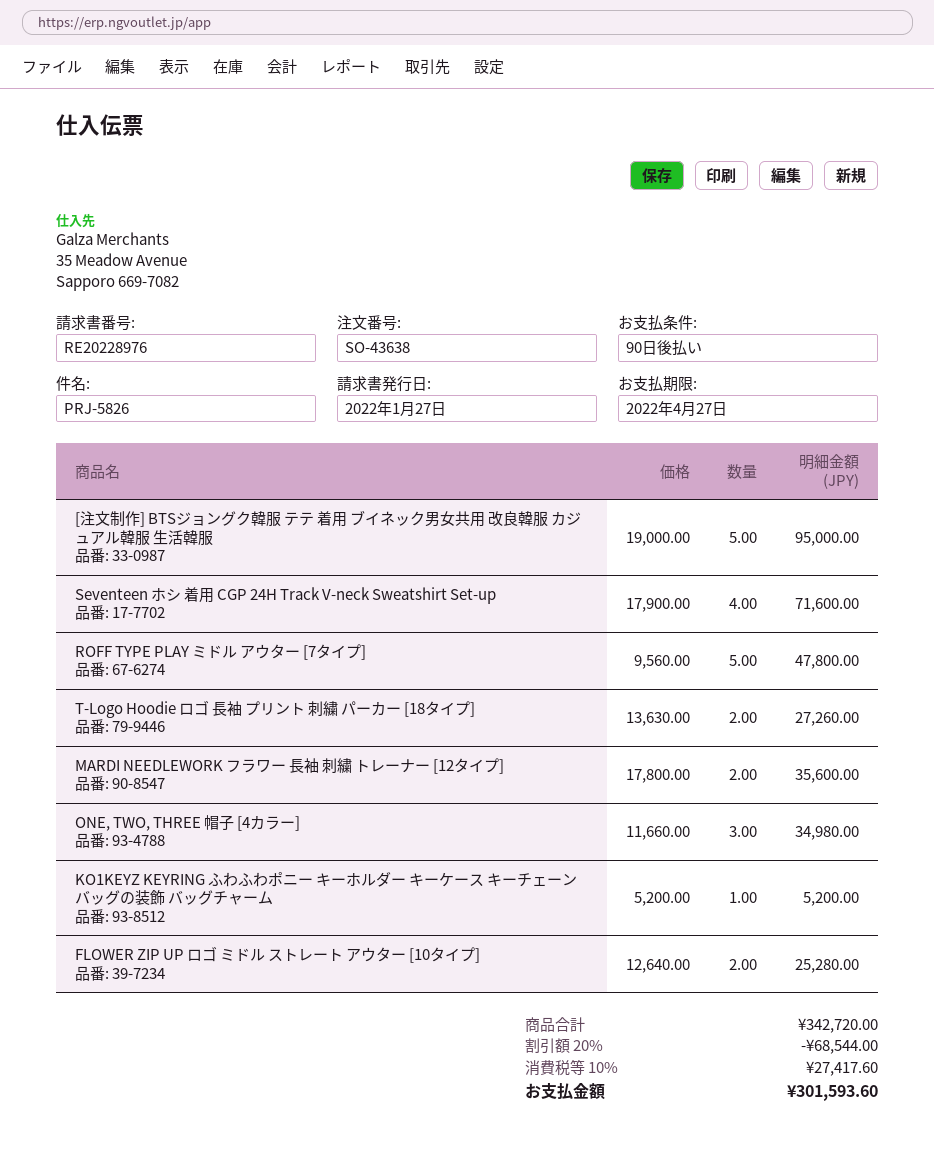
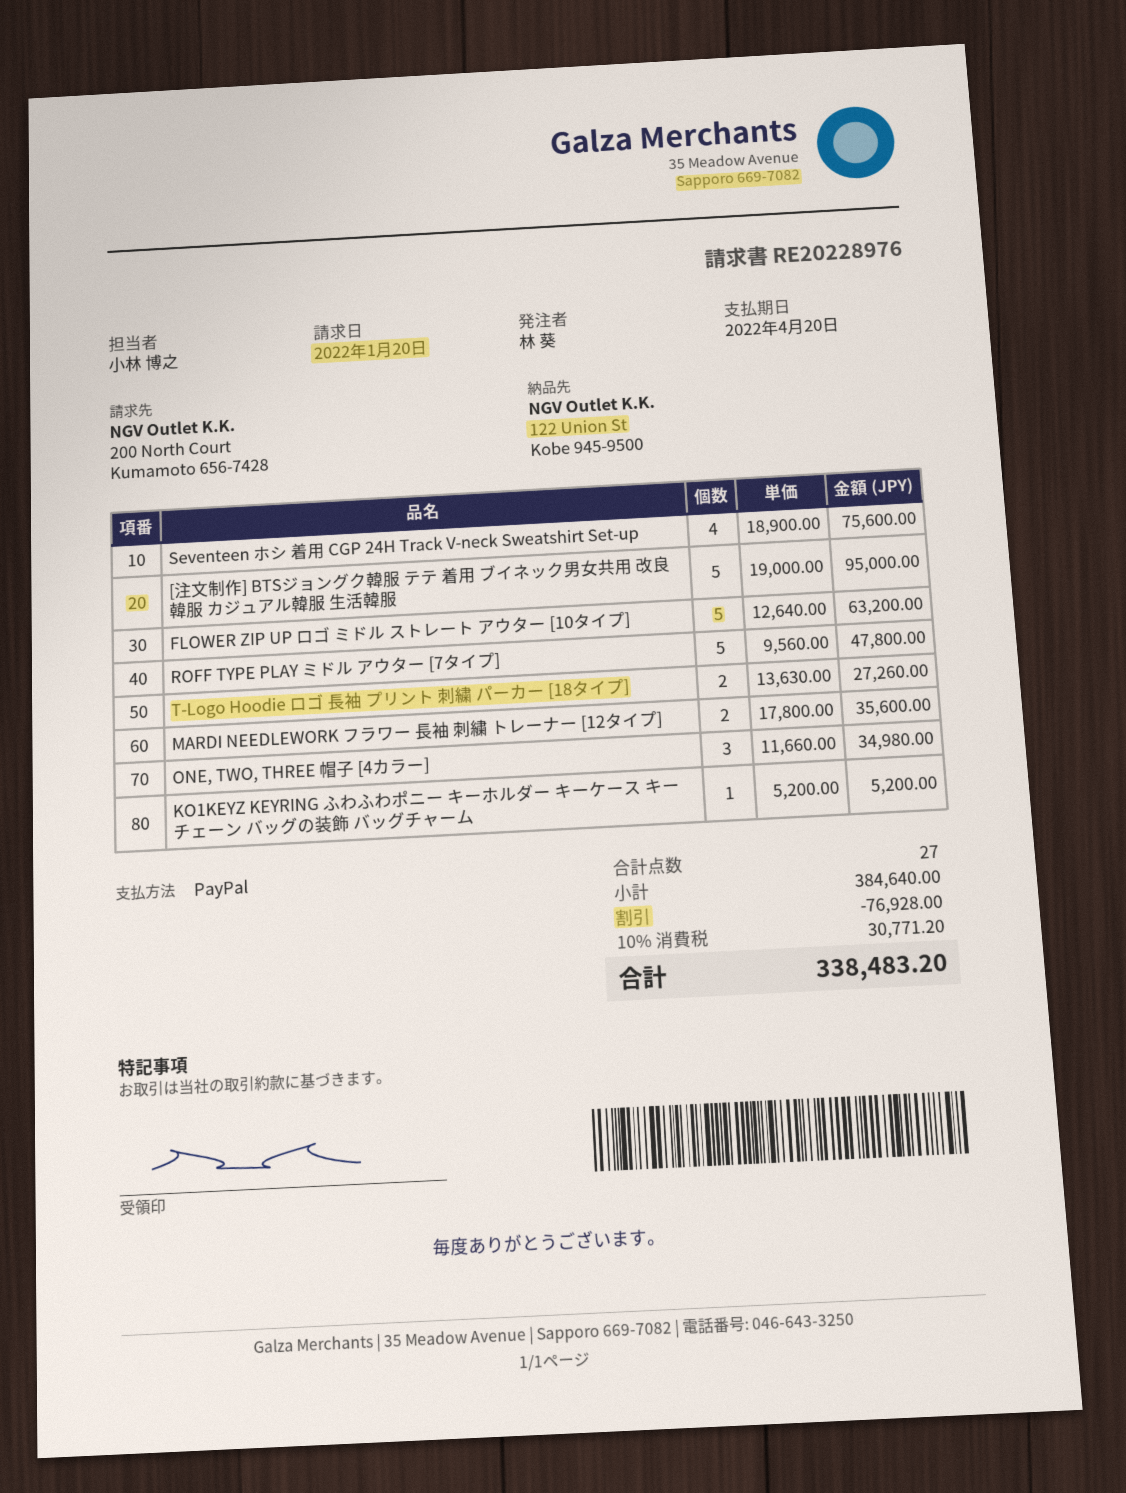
invoice date: 2022-01-27 -> 2022-01-20
due date: 2022-04-27 -> 2022-04-20
Seventeen ホシ 着用 CGP 24H Track V-neck Sweatshirt Set-up: 4 x 17900.00 = 71600.00 -> 4 x 18900.00 = 75600.00
FLOWER ZIP UP ロゴ ミドル ストレート アウター [10タイプ]: 2 x 12640.00 = 25280.00 -> 5 x 12640.00 = 63200.00
subtotal: 342720.00 -> 384640.00
discount: 68544.00 -> 76928.00
tax: 10% = 27417.60 -> 10% = 30771.20
total: 301593.60 -> 338483.20

